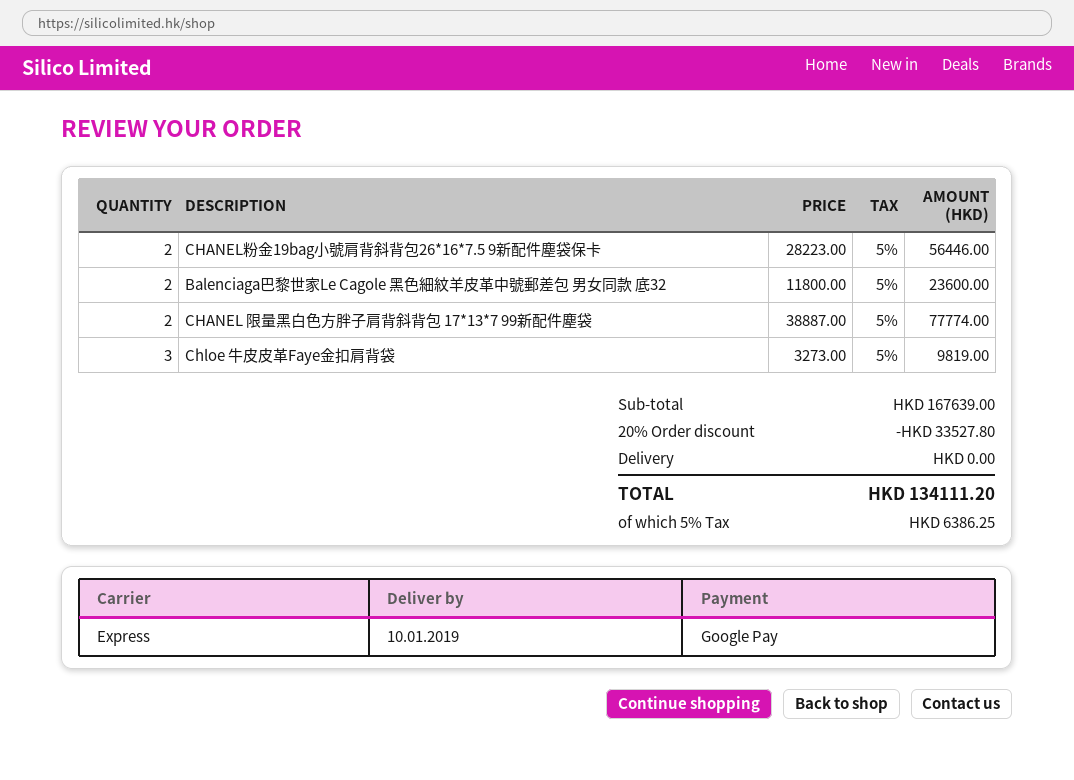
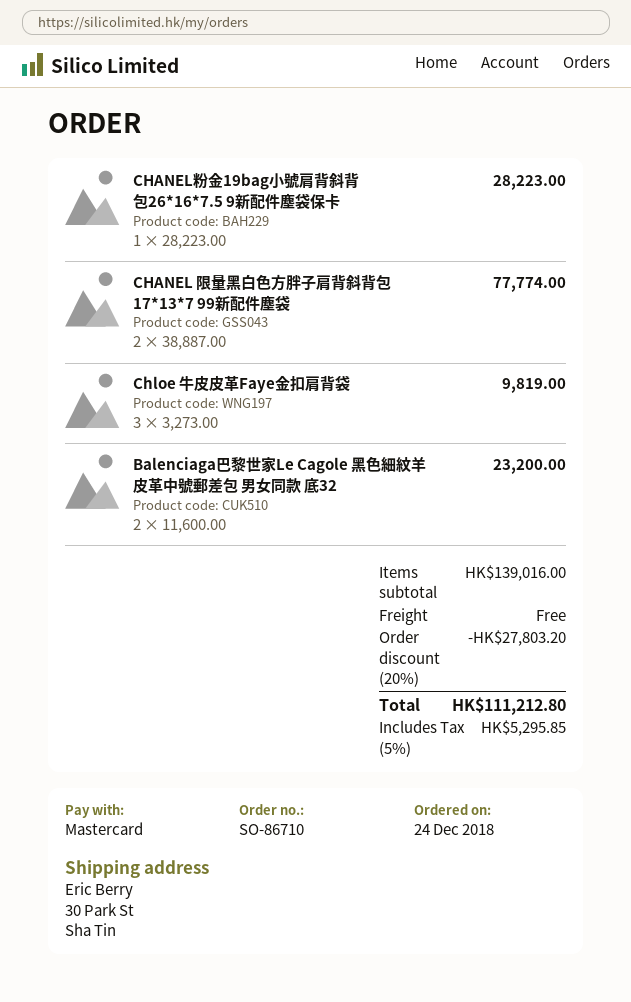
payment method: Google Pay -> Mastercard
CHANEL粉金19bag小號肩背斜背包26*16*7.5 9新配件塵袋保卡: 2 x 28223.00 = 56446.00 -> 1 x 28223.00 = 28223.00
Balenciaga巴黎世家Le Cagole 黑色細紋羊皮革中號郵差包 男女同款 底32: 2 x 11800.00 = 23600.00 -> 2 x 11600.00 = 23200.00
subtotal: 167639.00 -> 139016.00
discount: 20% = 33527.80 -> 20% = 27803.20
tax: 5% = 6386.25 -> 5% = 5295.85
total: 134111.20 -> 111212.80

